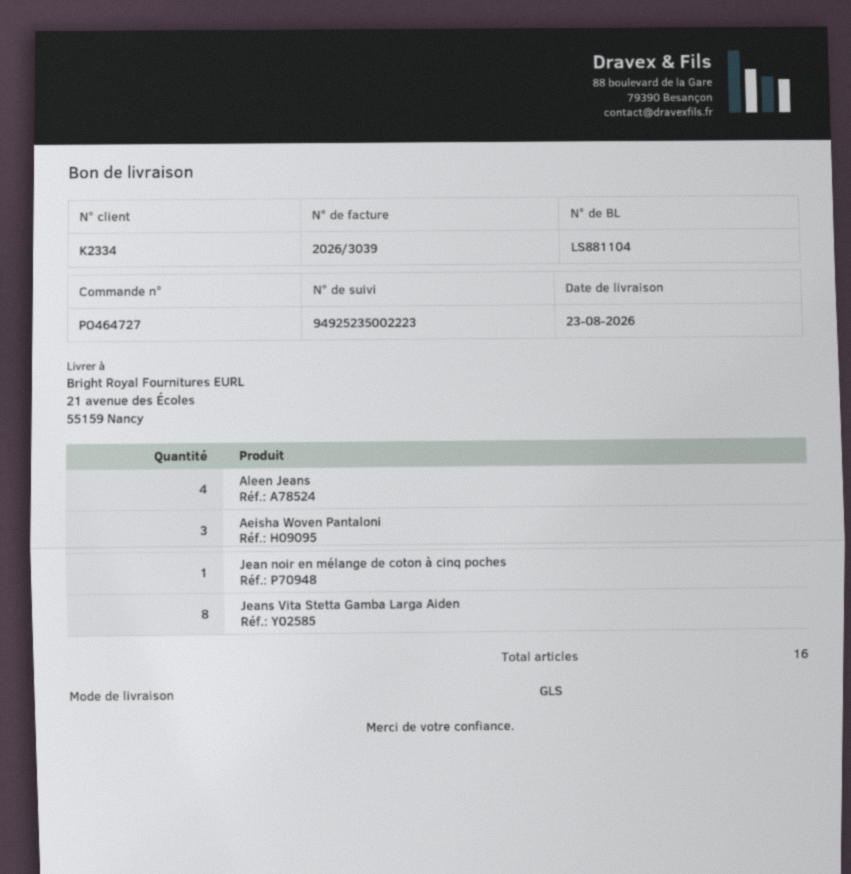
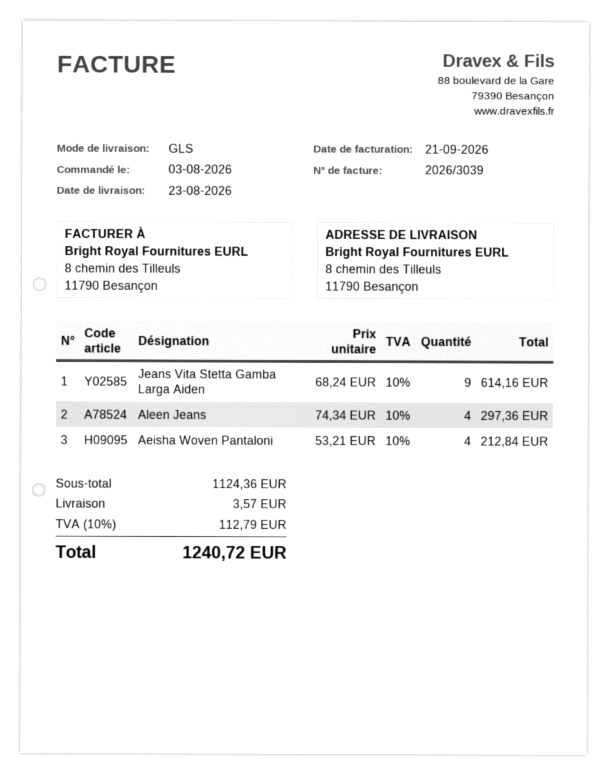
ship to: 21 avenue des Écoles, 55159 Nancy -> 8 chemin des Tilleuls, 11790 Besançon
Aeisha Woven Pantaloni: 3 -> 4
Jean noir en mélange de coton à cinq poches: 1 -> none
Jeans Vita Stetta Gamba Larga Aiden: 8 -> 9

